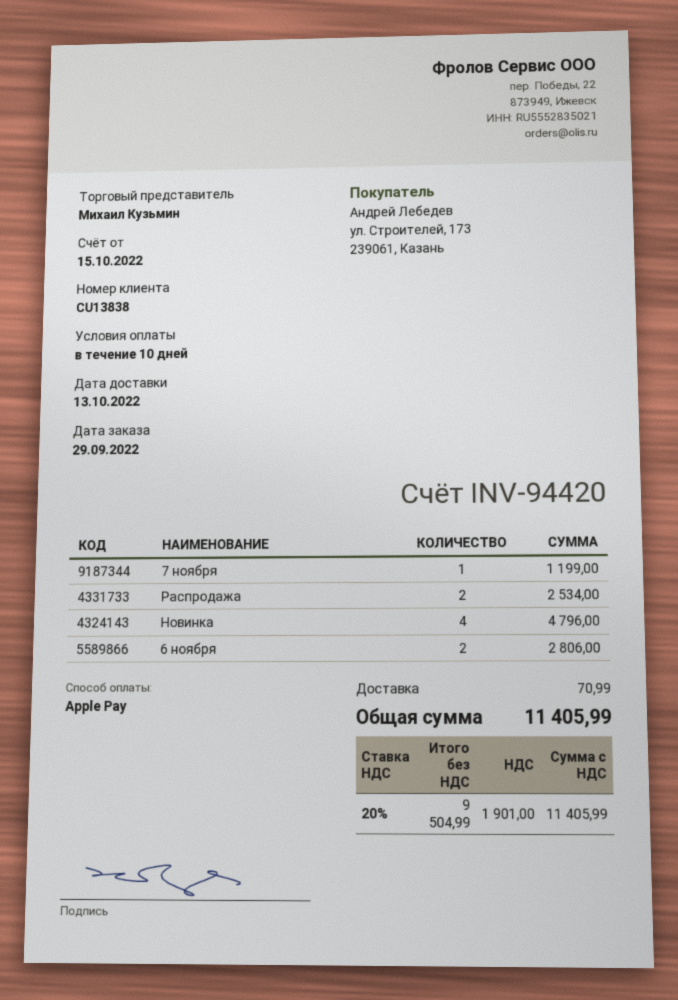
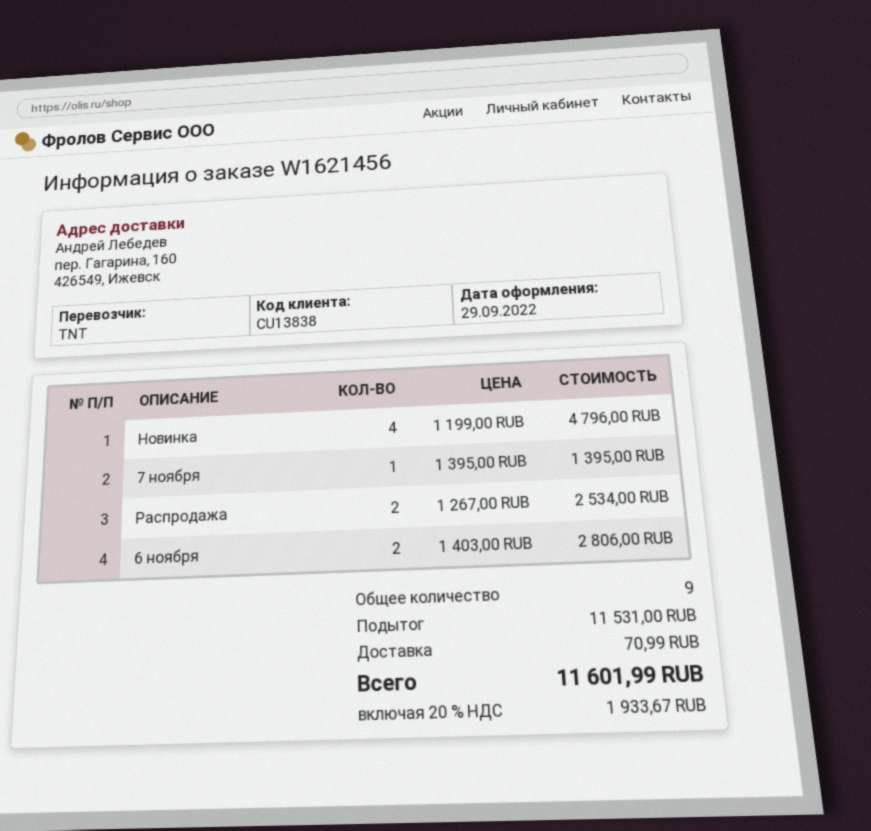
7 ноября: 1 for 1199.00 -> 1 for 1395.00
tax: 20% = 1901.00 -> 20% = 1933.67
total: 11405.99 -> 11601.99

